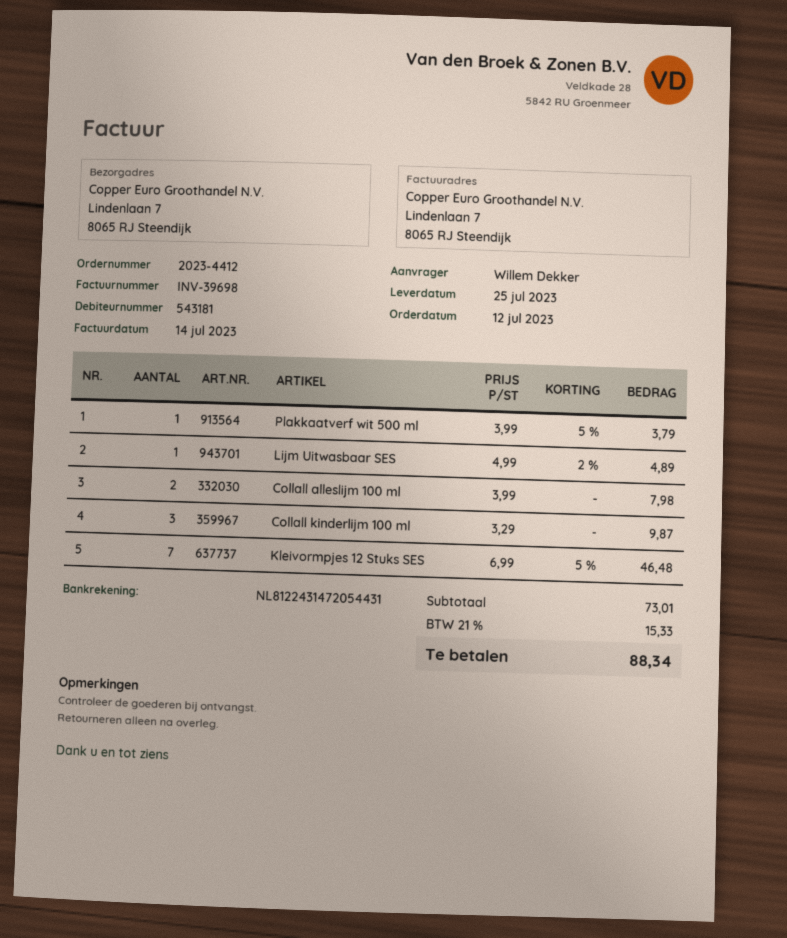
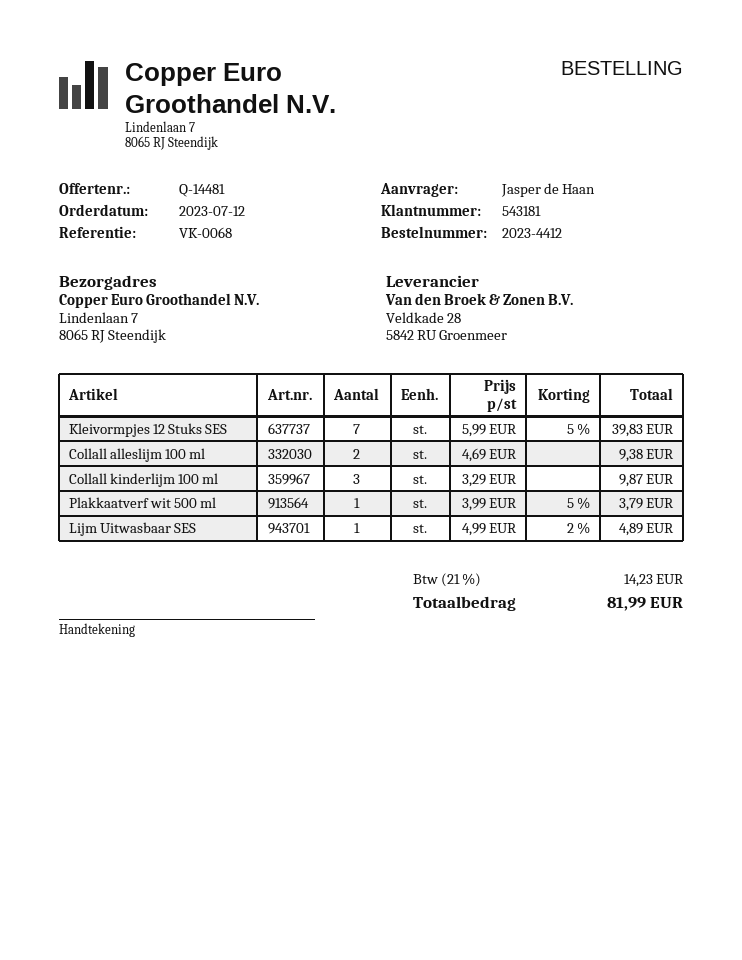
ordered by: Willem Dekker -> Jasper de Haan
Collall alleslijm 100 ml: 2 x 3.99 = 7.98 -> 2 x 4.69 = 9.38
Kleivormpjes 12 Stuks SES: 7 x 6.99 - 5% = 46.48 -> 7 x 5.99 - 5% = 39.83
tax: 21% = 15.33 -> 21% = 14.23
total: 88.34 -> 81.99

